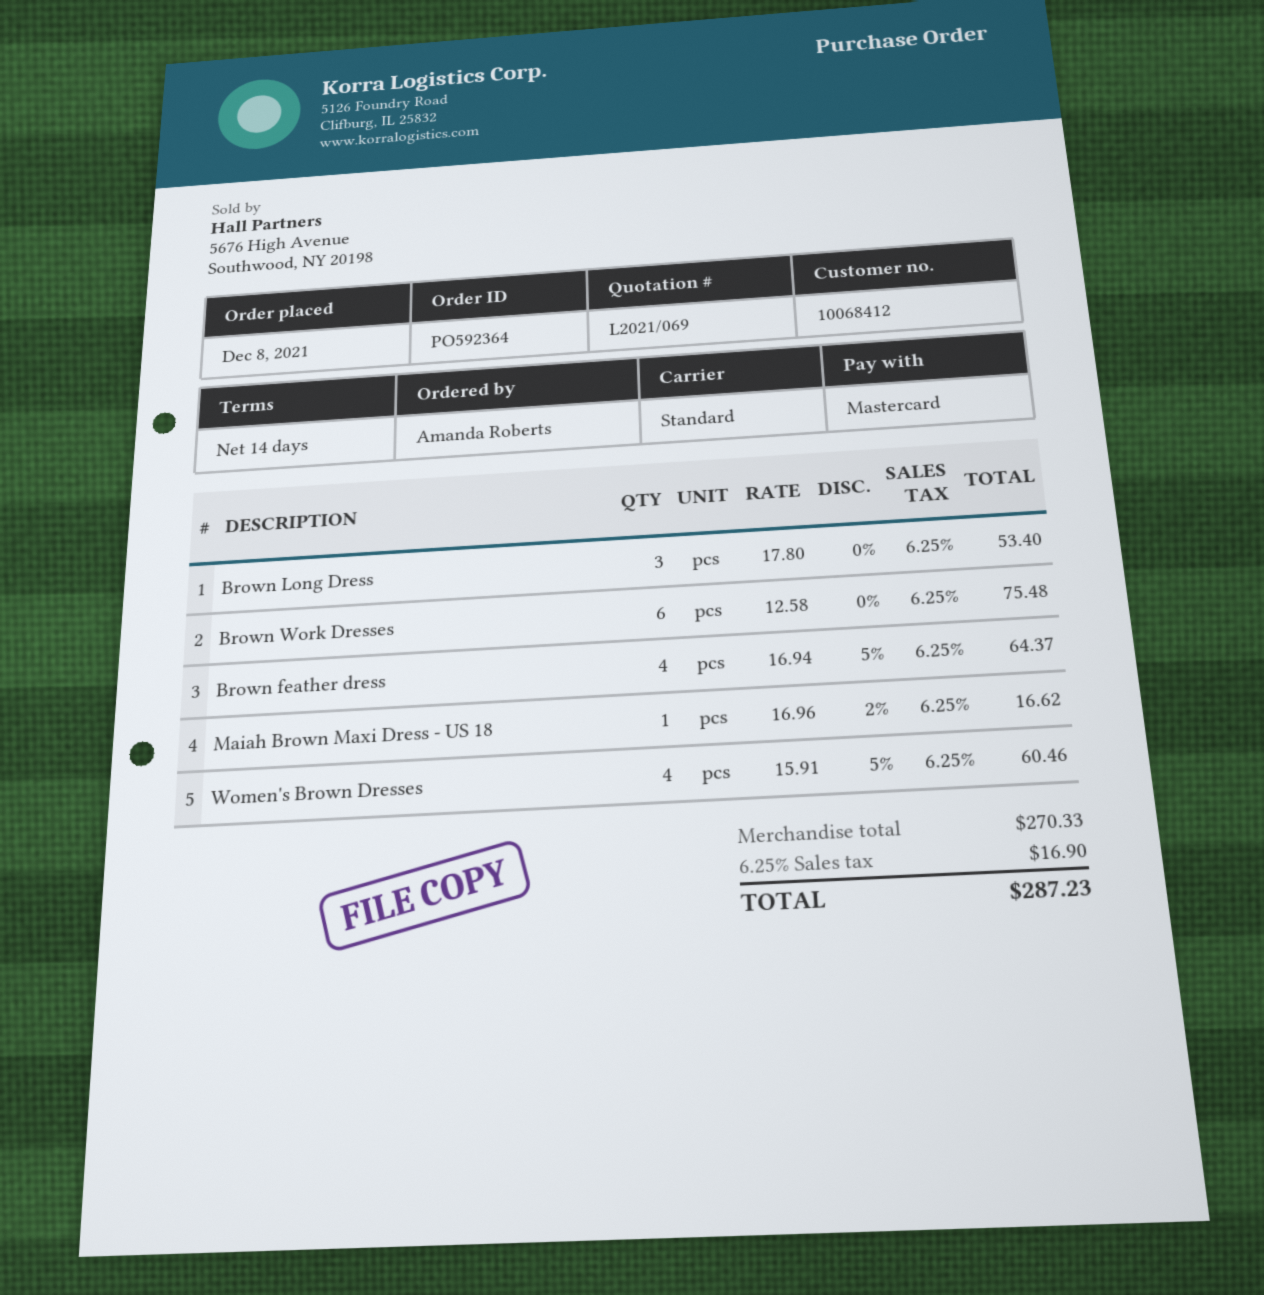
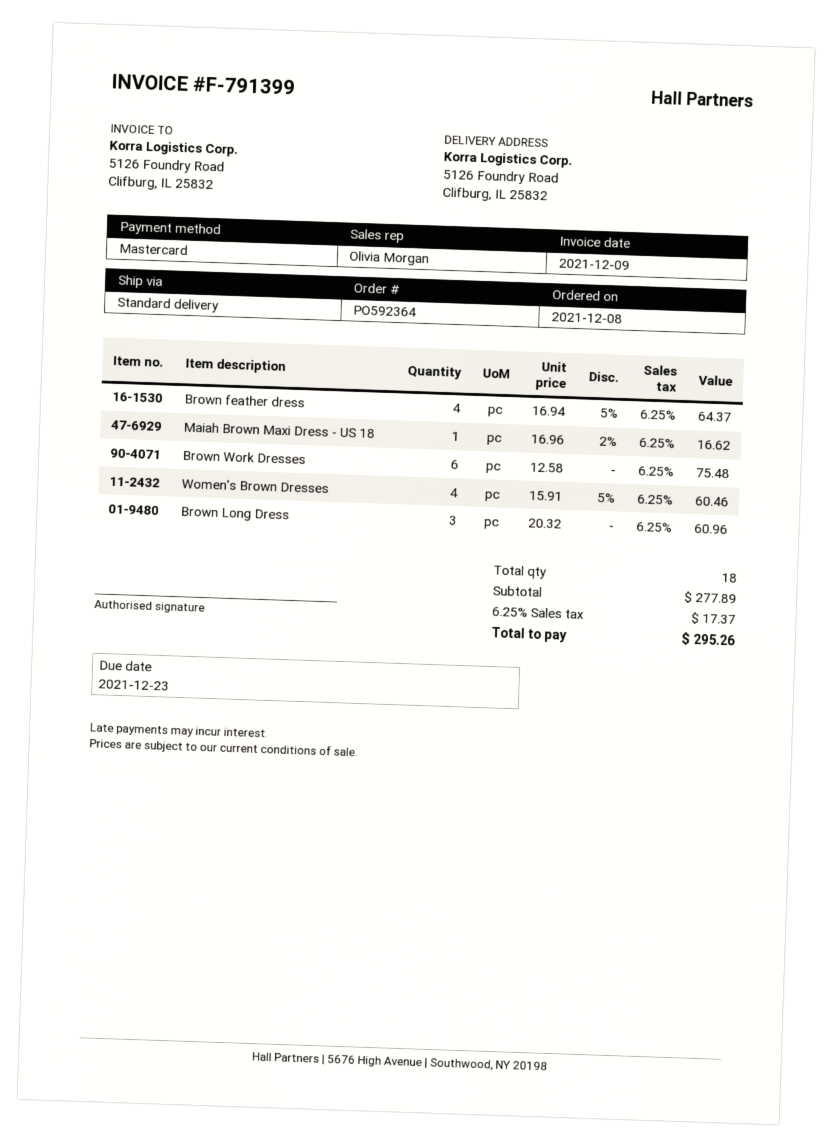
Brown Long Dress: 3 x 17.80 = 53.40 -> 3 x 20.32 = 60.96
subtotal: 270.33 -> 277.89
tax: 6.25% = 16.90 -> 6.25% = 17.37
total: 287.23 -> 295.26

